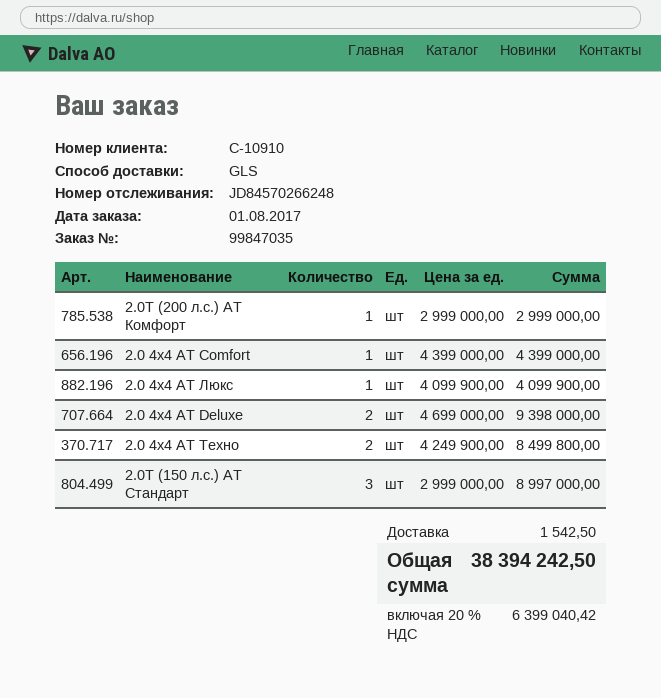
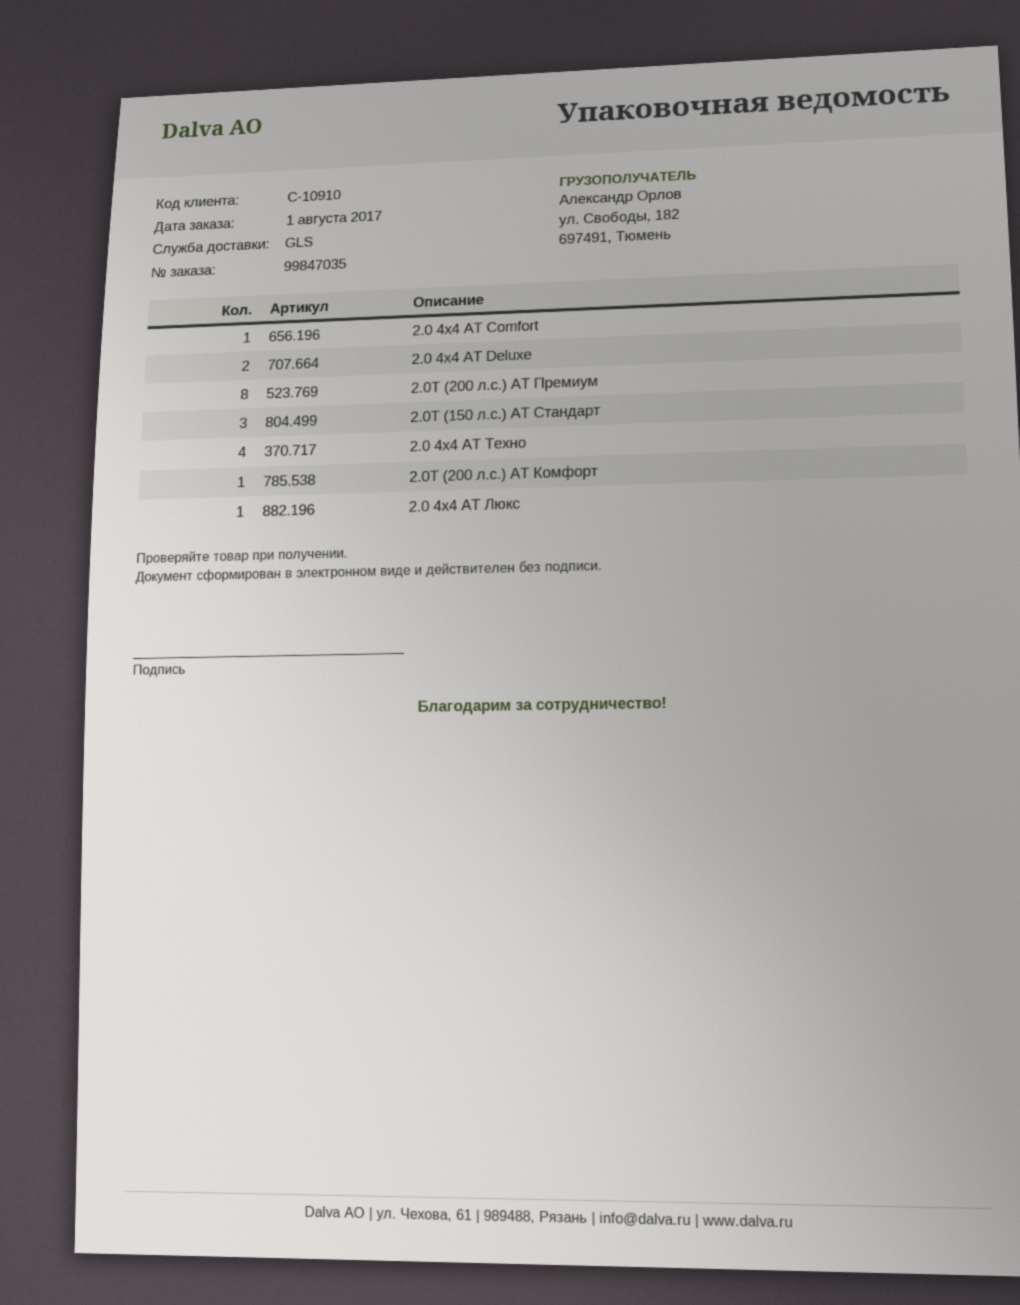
2.0 4x4 AT Техно: 2 -> 4
2.0T (200 л.с.) AT Премиум: none -> 8

